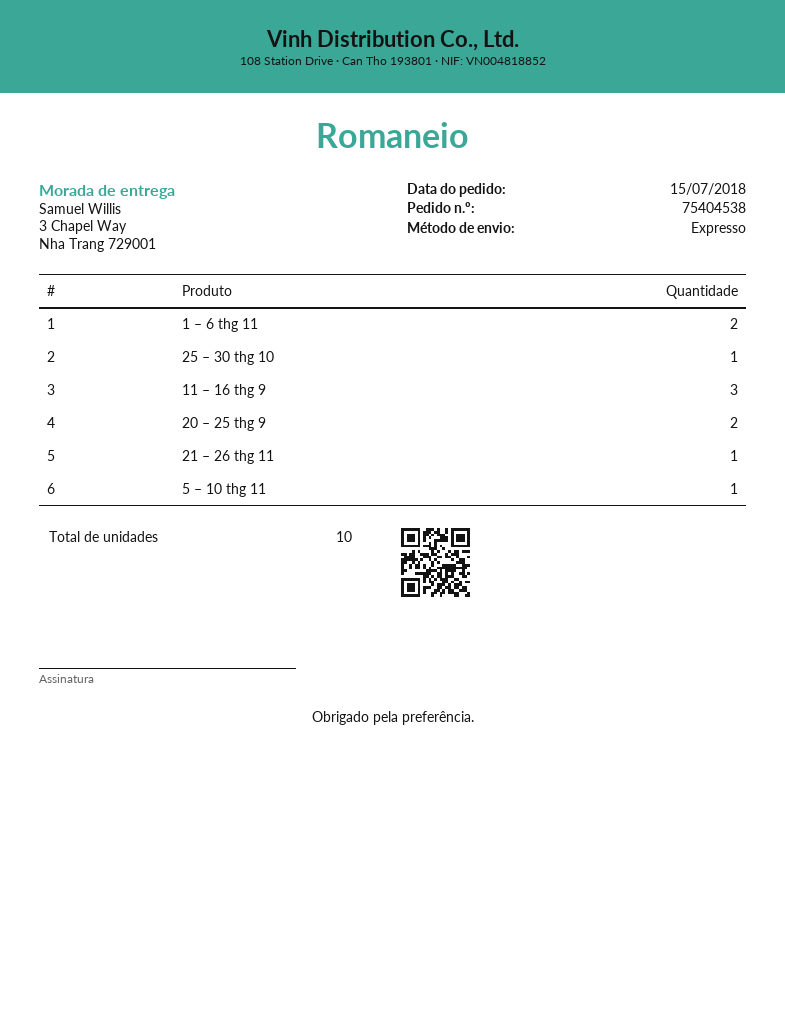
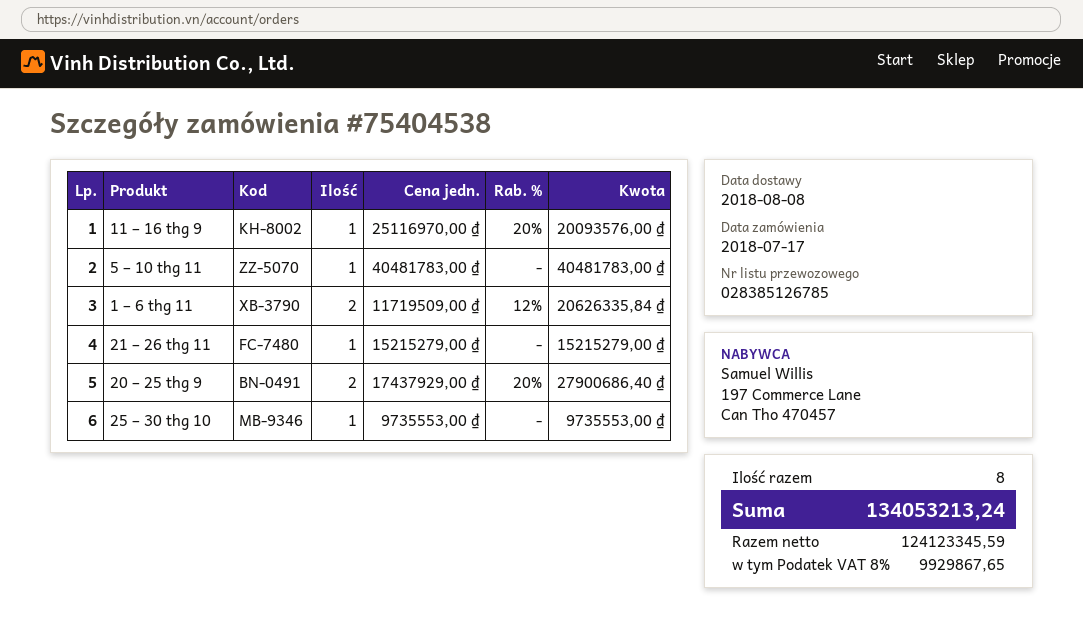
order date: 2018-07-15 -> 2018-07-17
11 – 16 thg 9: 3 -> 1
total quantity: 10 -> 8

